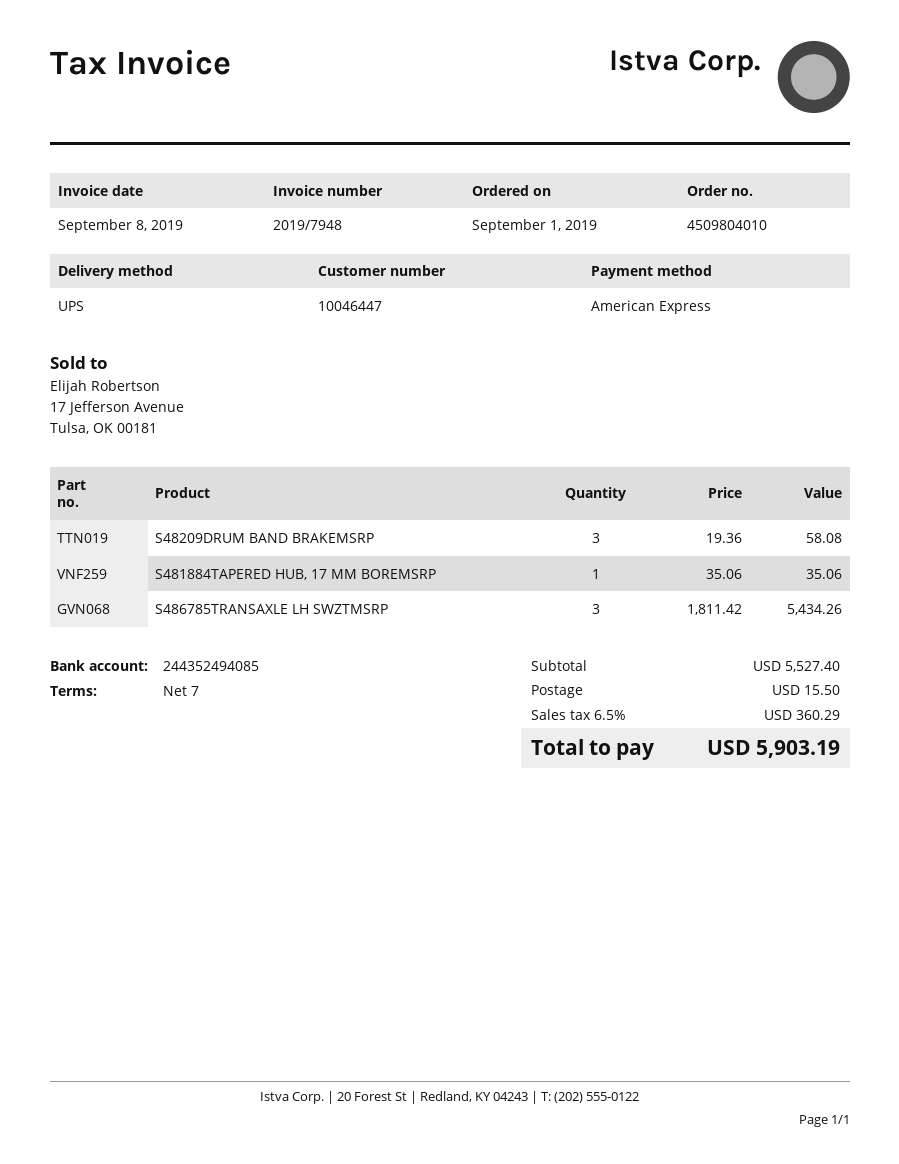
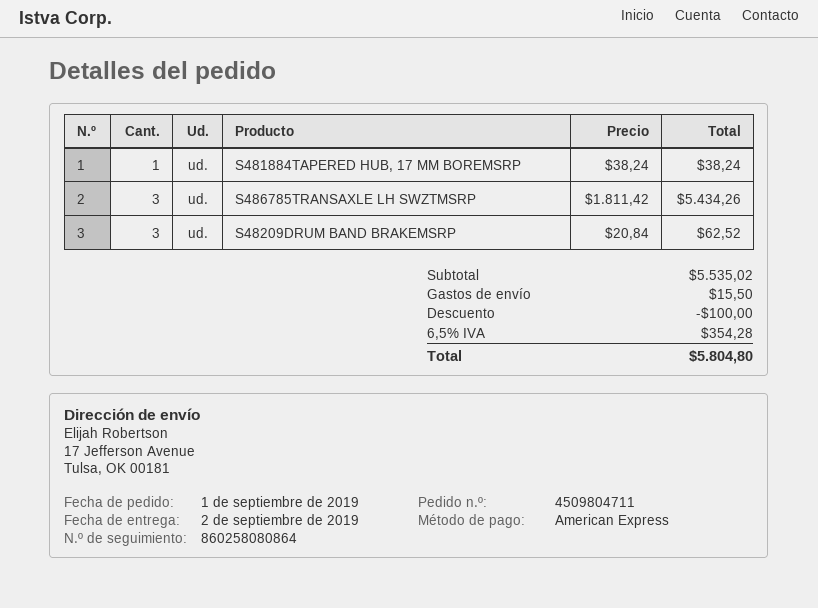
order number: 4509804010 -> 4509804711
S48209DRUM BAND BRAKEMSRP: 3 x 19.36 = 58.08 -> 3 x 20.84 = 62.52
S481884TAPERED HUB, 17 MM BOREMSRP: 1 x 35.06 = 35.06 -> 1 x 38.24 = 38.24
subtotal: 5527.40 -> 5535.02
discount: none -> 100.00
tax: 6.5% = 360.29 -> 6.5% = 354.28
total: 5903.19 -> 5804.80

